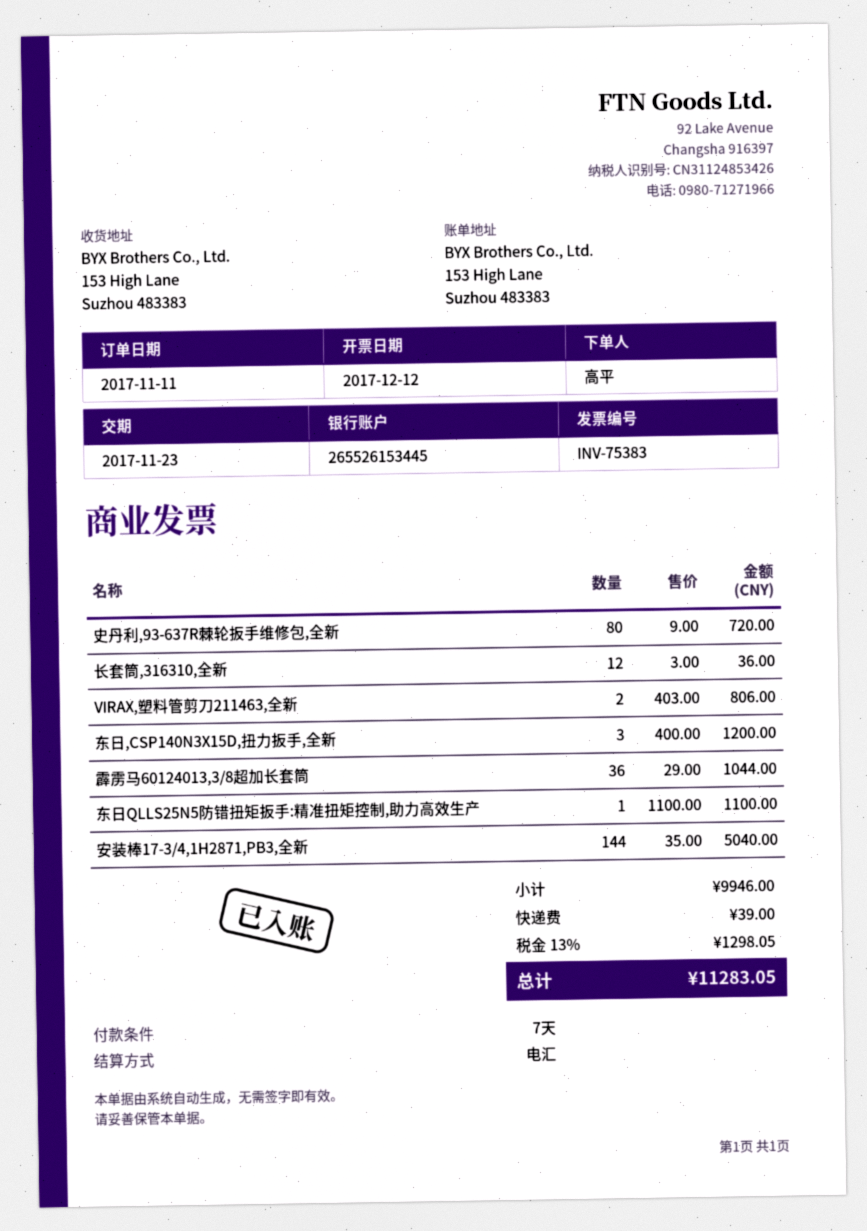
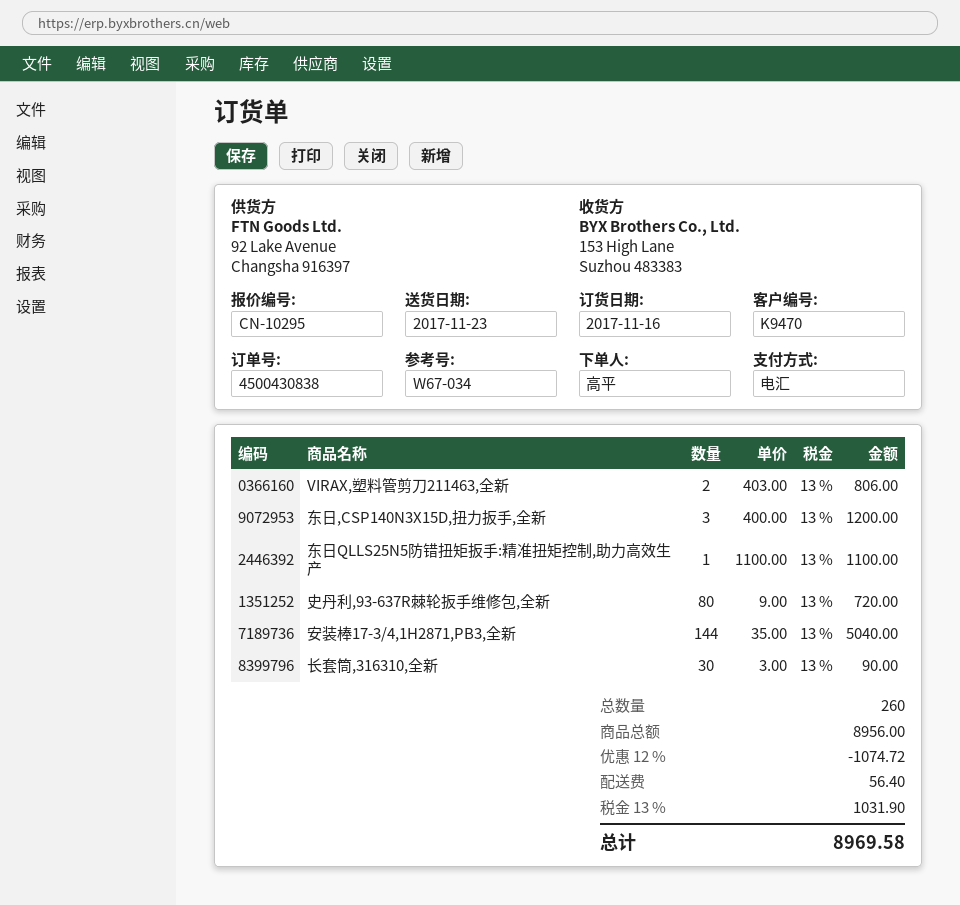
order date: 2017-11-11 -> 2017-11-16
长套筒,316310,全新: 12 x 3.00 = 36.00 -> 30 x 3.00 = 90.00
霹雳马60124013,3/8超加长套筒: 36 x 29.00 = 1044.00 -> none
subtotal: 9946.00 -> 8956.00
discount: none -> 12% = 1074.72
shipping: 39.00 -> 56.40
tax: 13% = 1298.05 -> 13% = 1031.90
total: 11283.05 -> 8969.58

